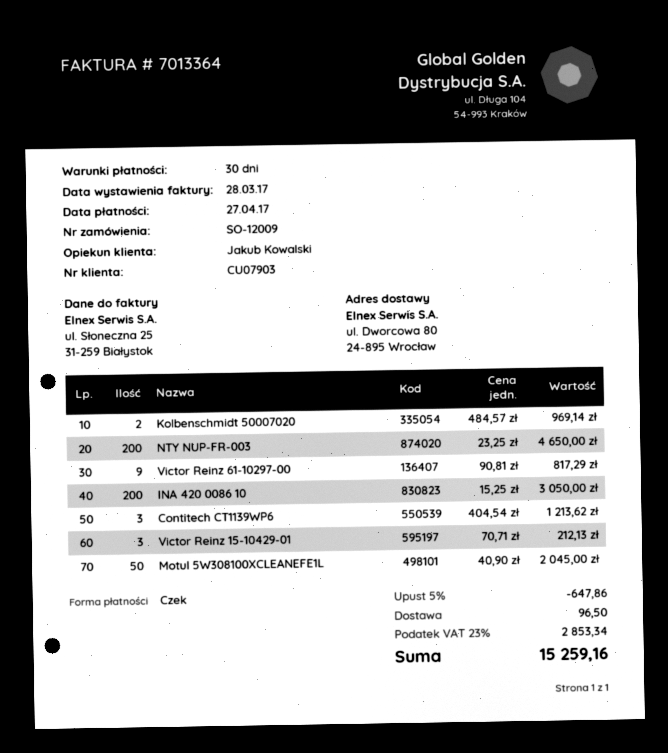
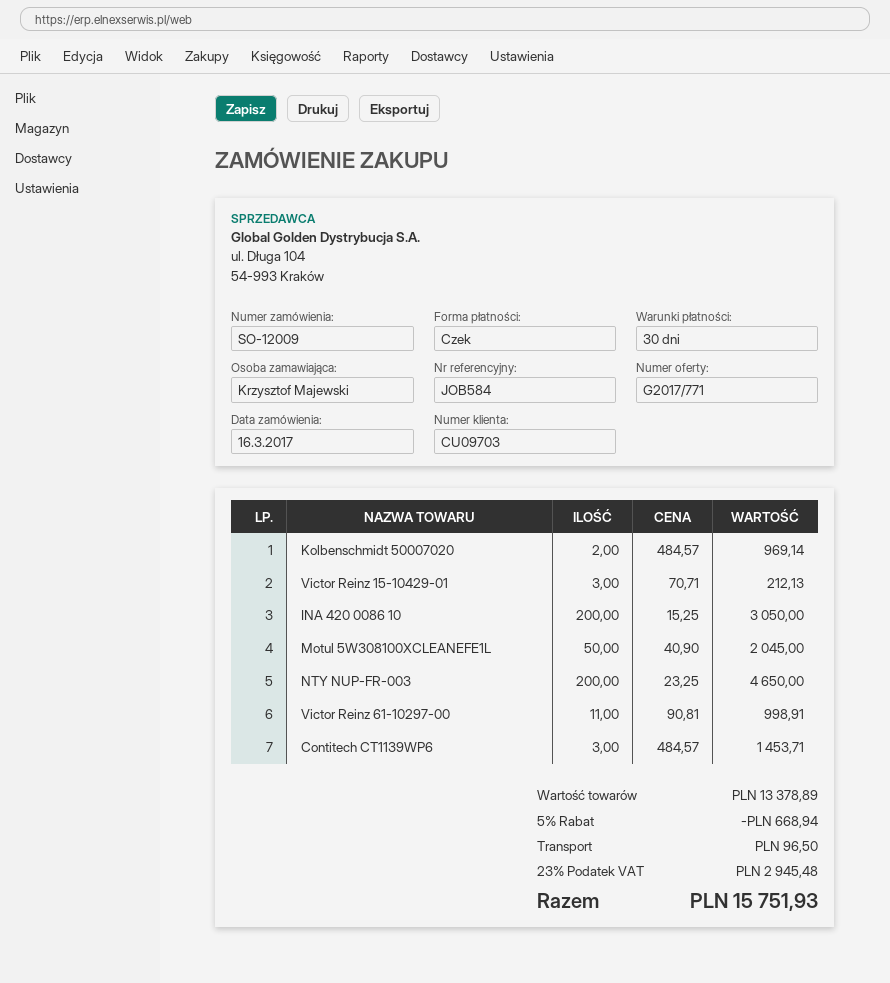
customer number: CU07903 -> CU09703
Victor Reinz 61-10297-00: 9 x 90.81 = 817.29 -> 11 x 90.81 = 998.91
Contitech CT1139WP6: 3 x 404.54 = 1213.62 -> 3 x 484.57 = 1453.71
discount: 5% = 647.86 -> 5% = 668.94
tax: 23% = 2853.34 -> 23% = 2945.48
total: 15259.16 -> 15751.93

